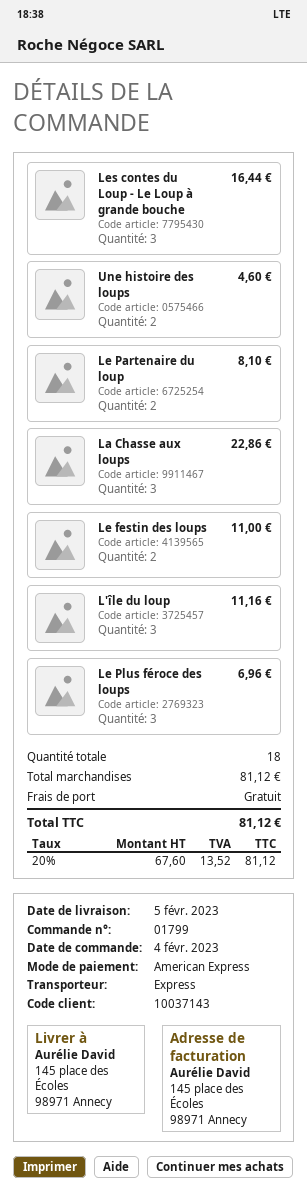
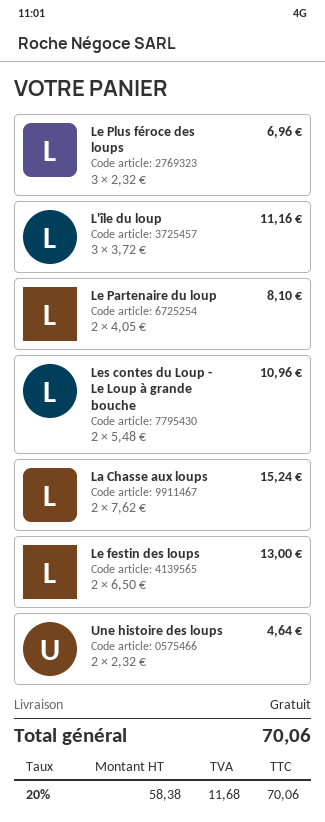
Les contes du Loup - Le Loup à grande bouche: 3 for 16.44 -> 2 for 10.96
Une histoire des loups: 2 for 4.60 -> 2 for 4.64
La Chasse aux loups: 3 for 22.86 -> 2 for 15.24
Le festin des loups: 2 for 11.00 -> 2 for 13.00
net: 67.60 -> 58.38
tax: 20% = 13.52 -> 20% = 11.68
total: 81.12 -> 70.06

